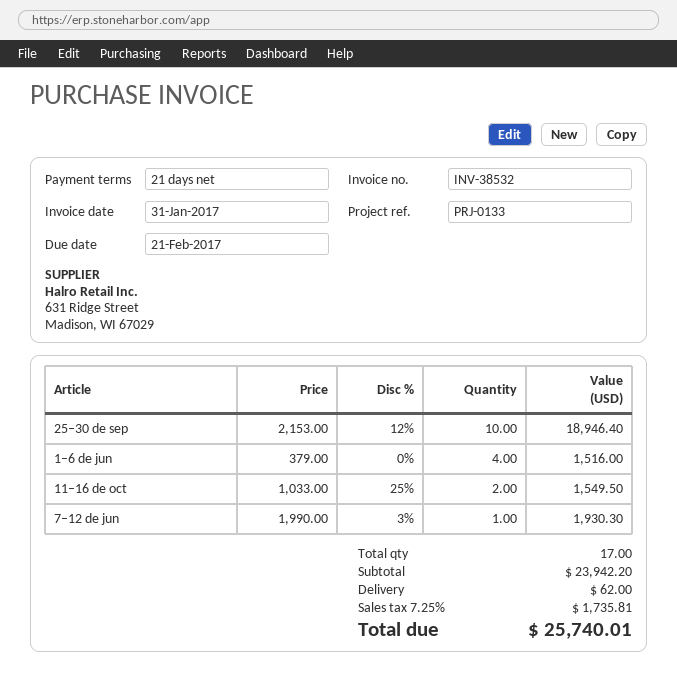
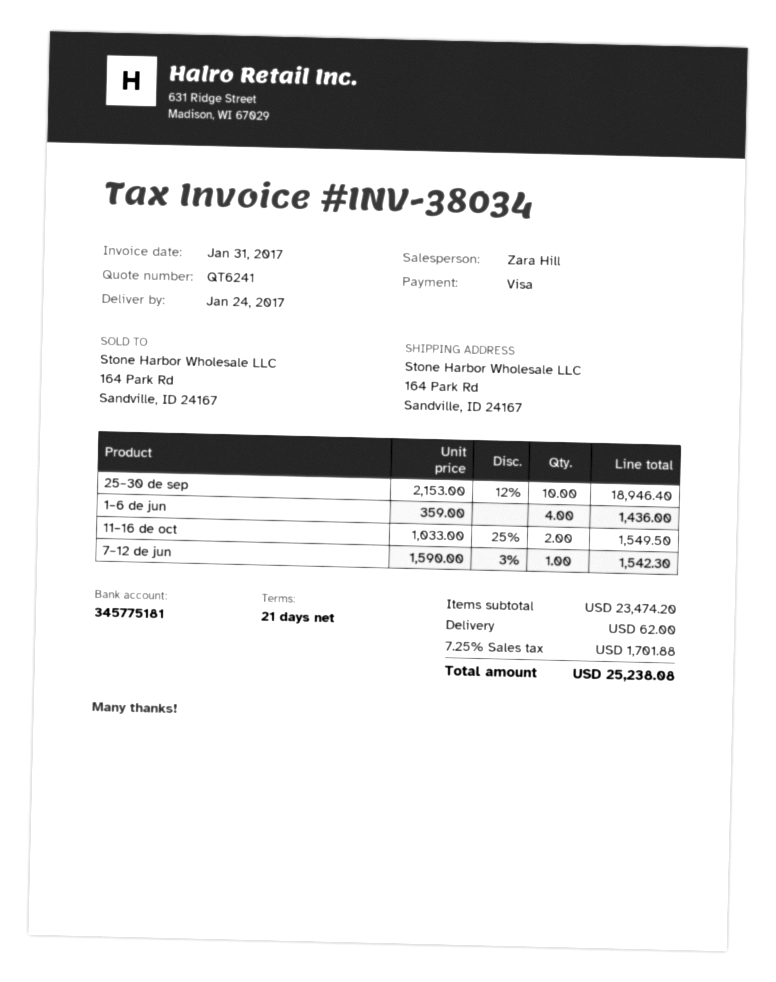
invoice number: INV-38532 -> INV-38034
1–6 de jun: 4 x 379.00 = 1516.00 -> 4 x 359.00 = 1436.00
7–12 de jun: 1 x 1990.00 - 3% = 1930.30 -> 1 x 1590.00 - 3% = 1542.30
subtotal: 23942.20 -> 23474.20
tax: 7.25% = 1735.81 -> 7.25% = 1701.88
total: 25740.01 -> 25238.08

